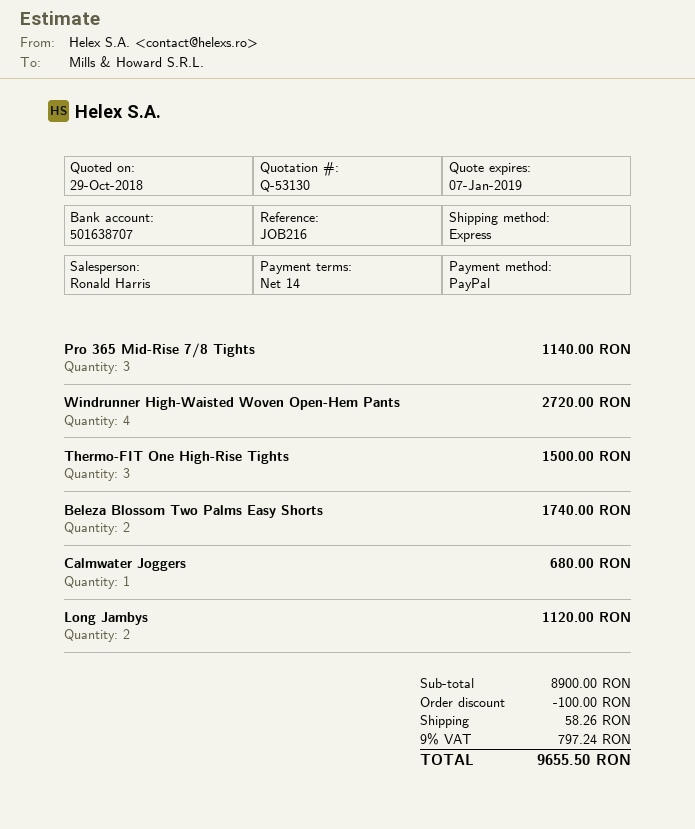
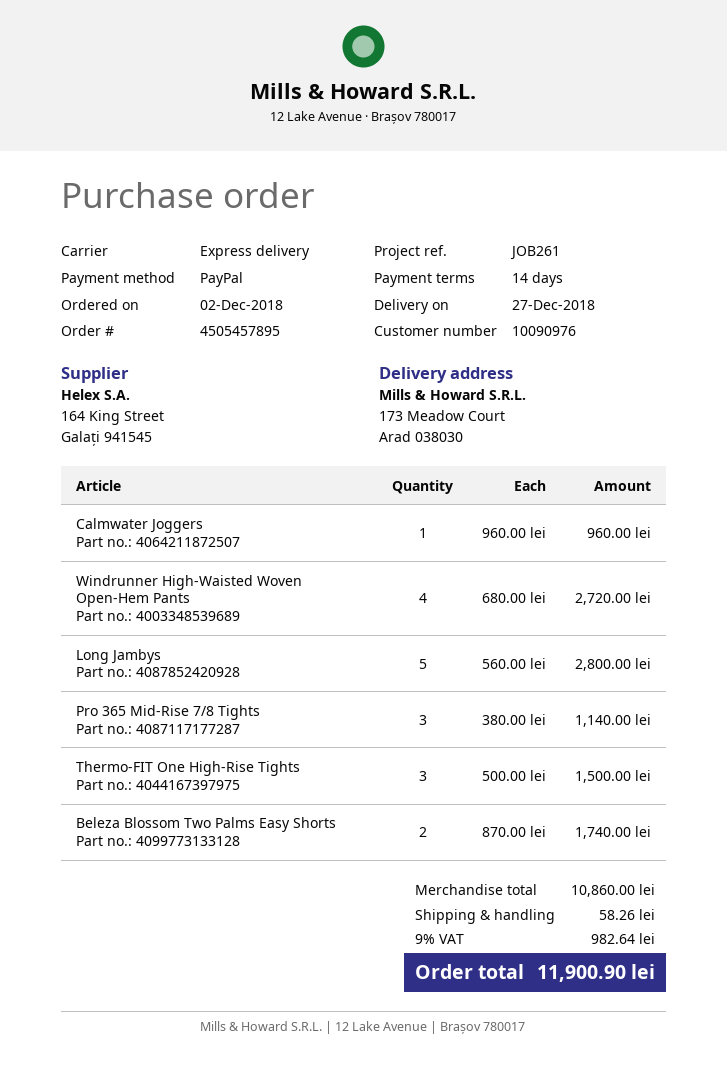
reference: JOB216 -> JOB261
Calmwater Joggers: 1 for 680.00 -> 1 for 960.00
Long Jambys: 2 for 1120.00 -> 5 for 2800.00
subtotal: 8900.00 -> 10860.00
discount: 100.00 -> none
tax: 9% = 797.24 -> 9% = 982.64
total: 9655.50 -> 11900.90

